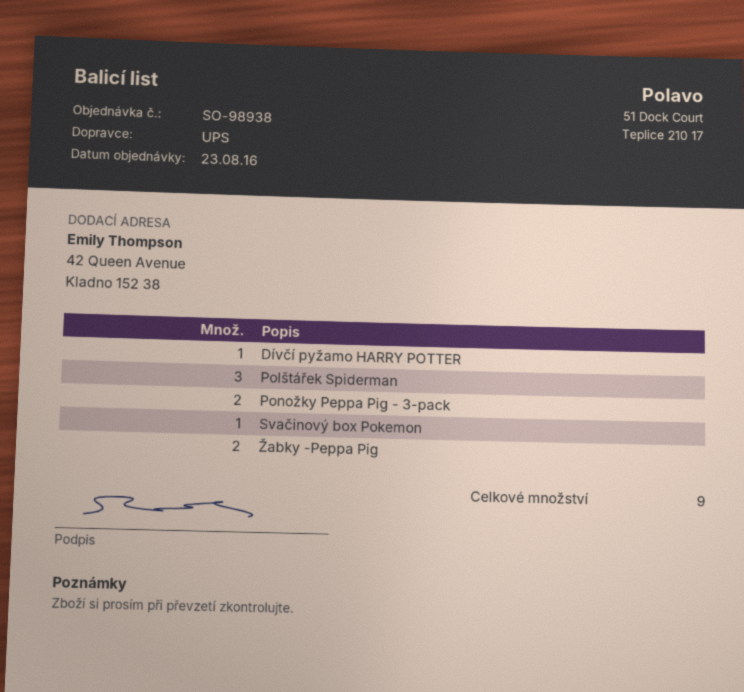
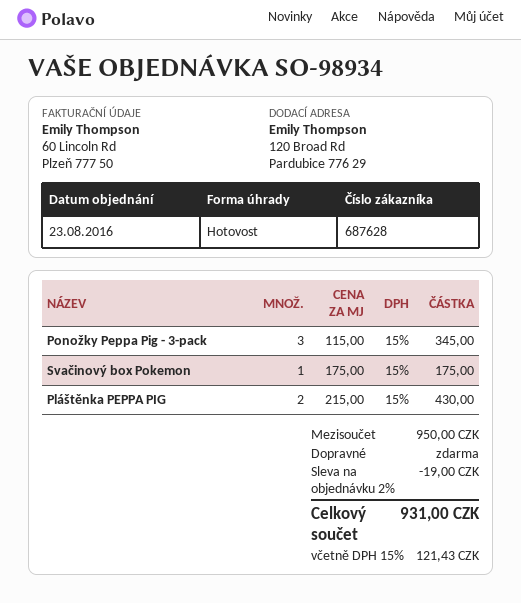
order number: SO-98938 -> SO-98934
ship to: 42 Queen Avenue, Kladno 152 38 -> 120 Broad Rd, Pardubice 776 29
Dívčí pyžamo HARRY POTTER: 1 -> none
Polštářek Spiderman: 3 -> none
Ponožky Peppa Pig - 3-pack: 2 -> 3
Žabky -Peppa Pig: 2 -> none
Pláštěnka PEPPA PIG: none -> 2

